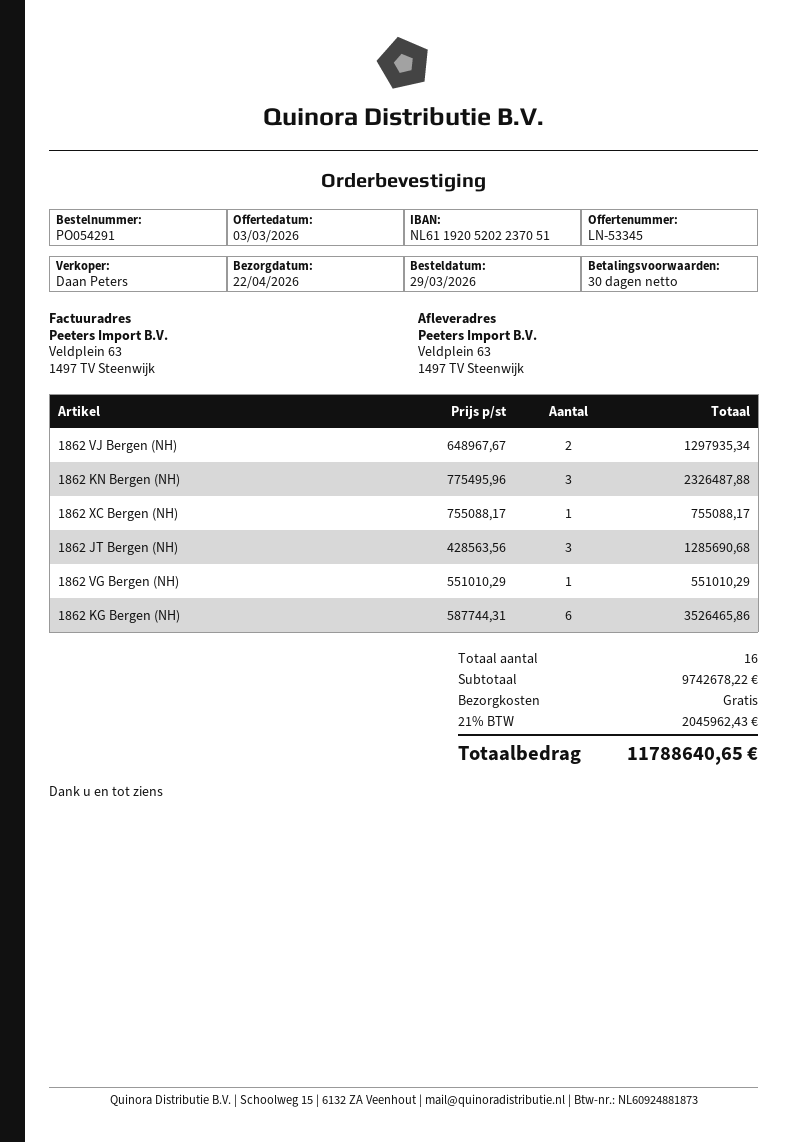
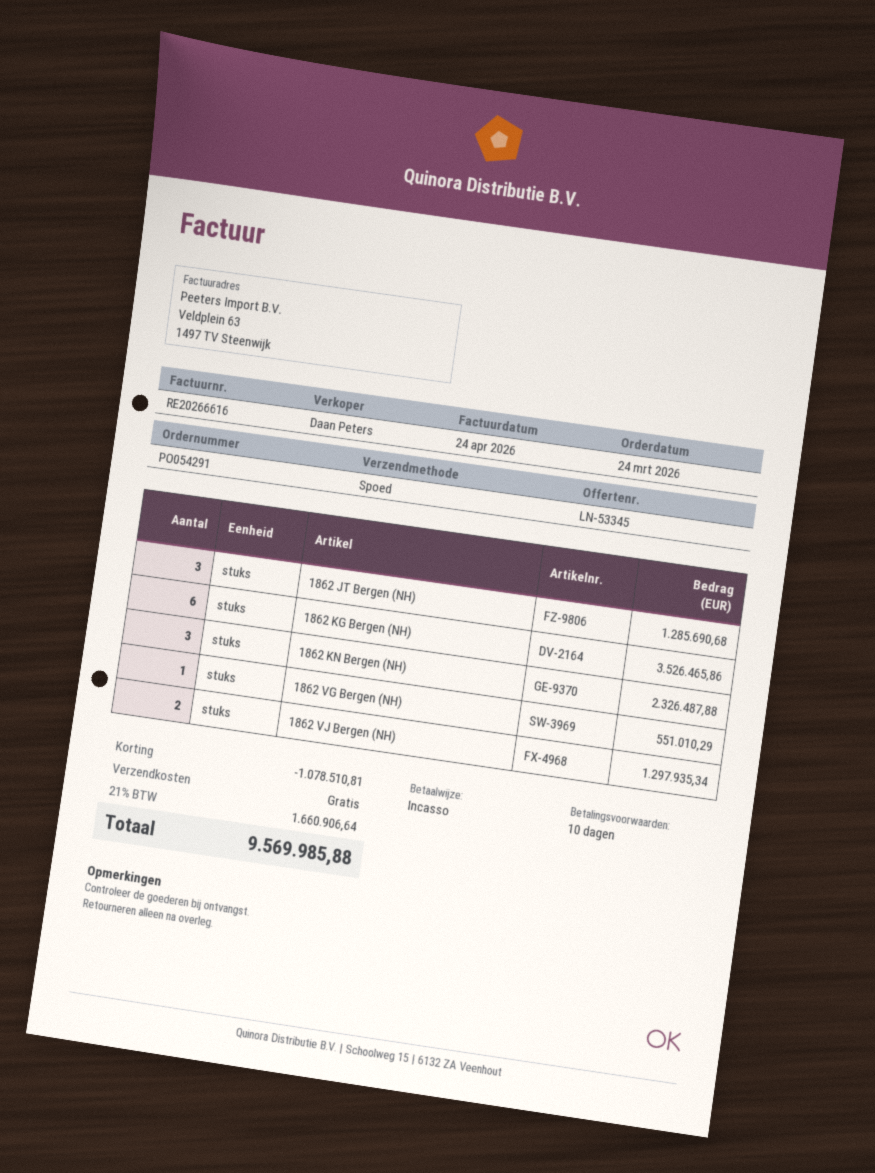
order date: 2026-03-29 -> 2026-03-24
payment terms: 30 days -> 10 days
1862 XC Bergen (NH): 1 for 755088.17 -> none
discount: none -> 1078510.81
tax: 21% = 2045962.43 -> 21% = 1660906.64
total: 11788640.65 -> 9569985.88

